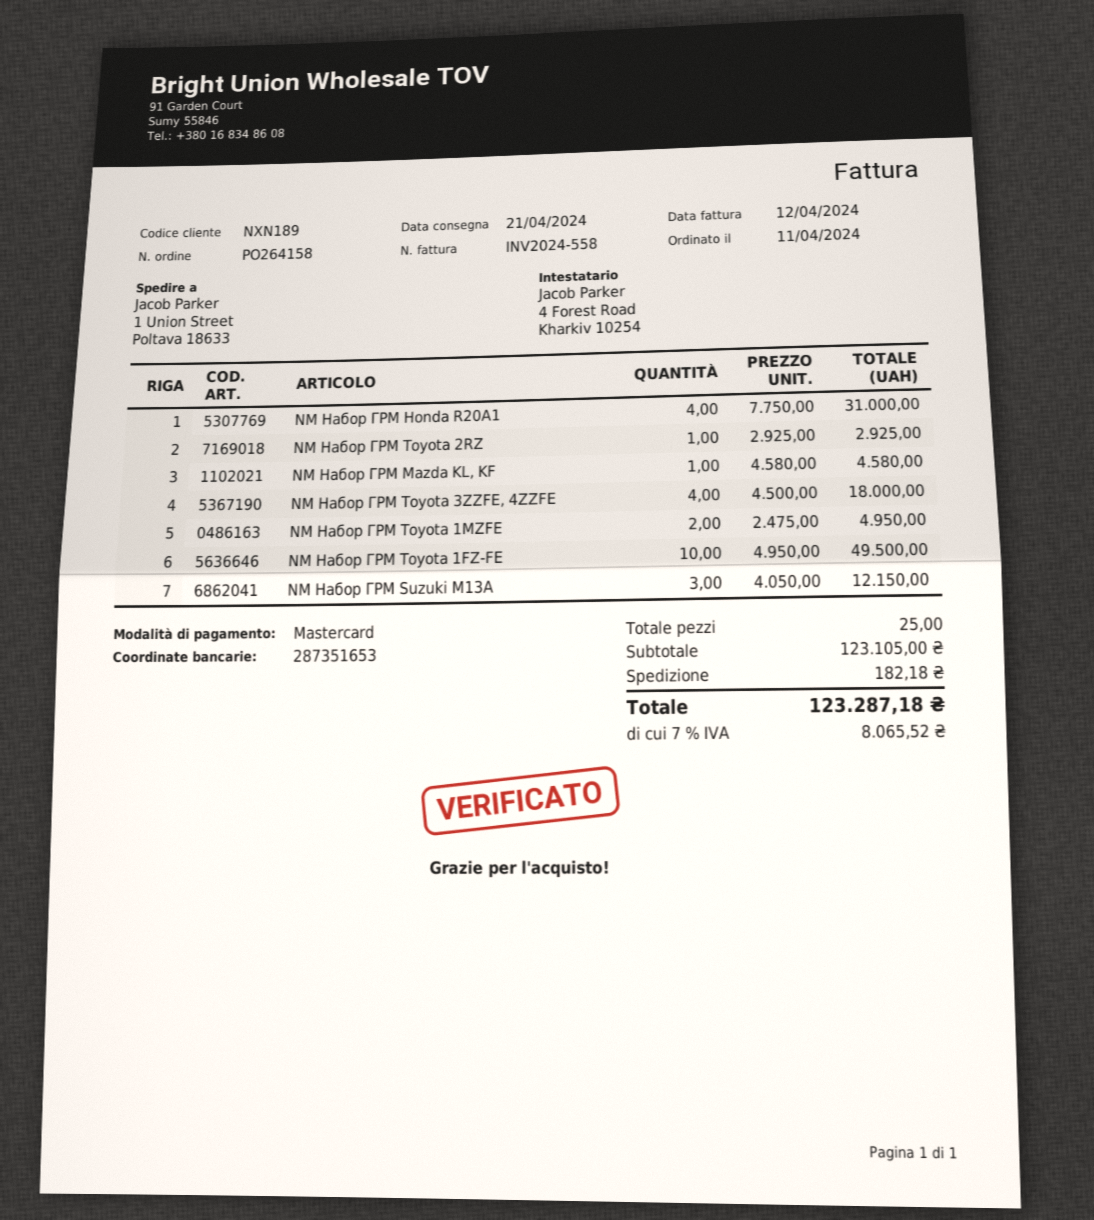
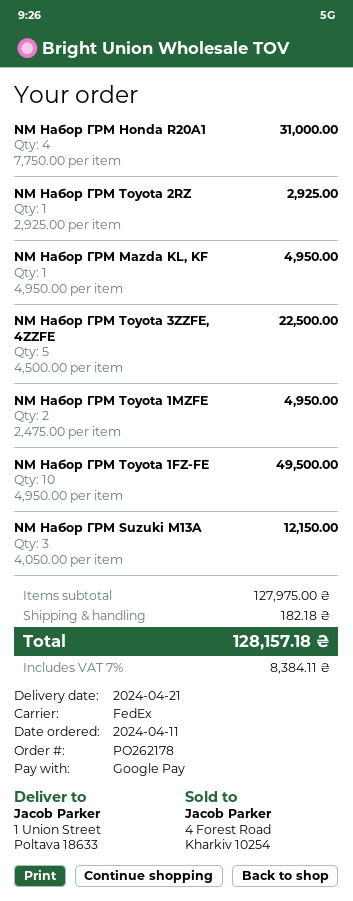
order number: PO264158 -> PO262178
payment method: Mastercard -> Google Pay
NM Набор ГРМ Mazda KL, KF: 1 x 4580.00 = 4580.00 -> 1 x 4950.00 = 4950.00
NM Набор ГРМ Toyota 3ZZFE, 4ZZFE: 4 x 4500.00 = 18000.00 -> 5 x 4500.00 = 22500.00
subtotal: 123105.00 -> 127975.00
tax: 7% = 8065.52 -> 7% = 8384.11
total: 123287.18 -> 128157.18

